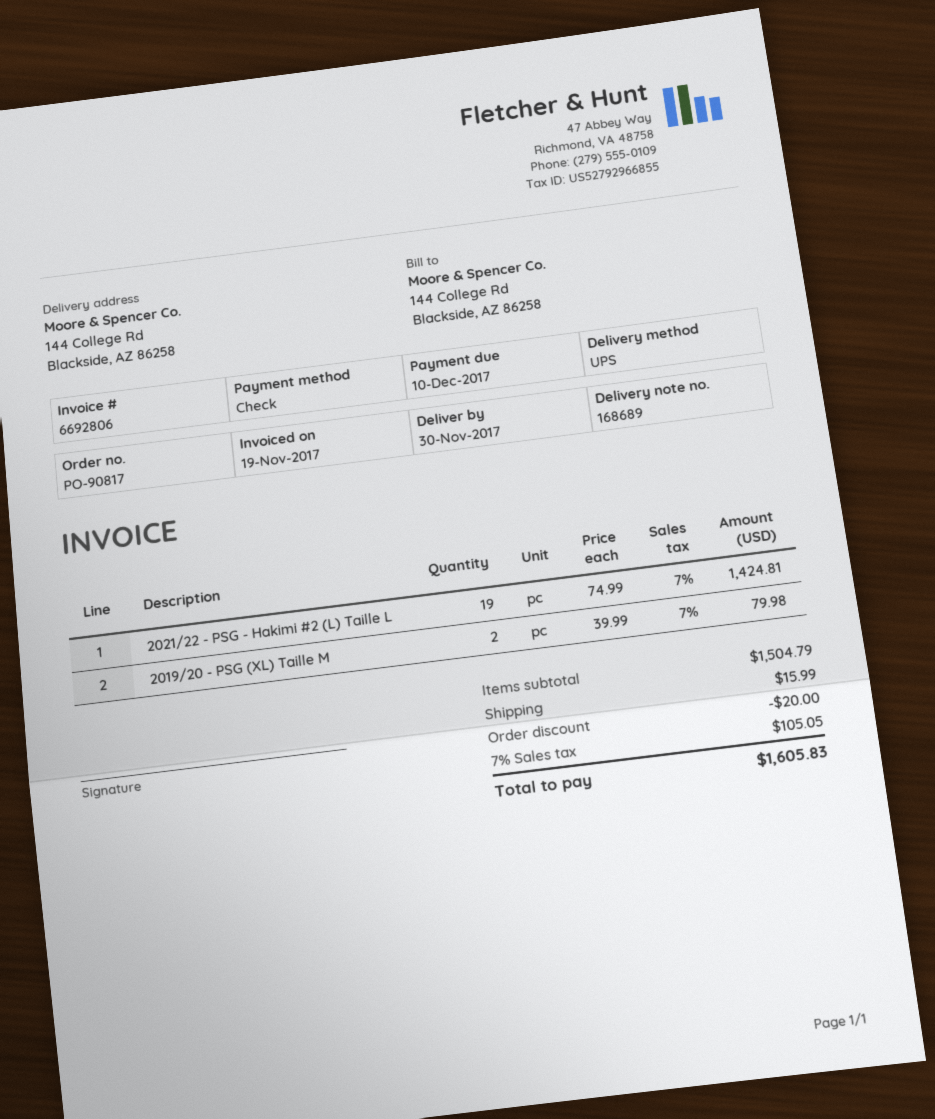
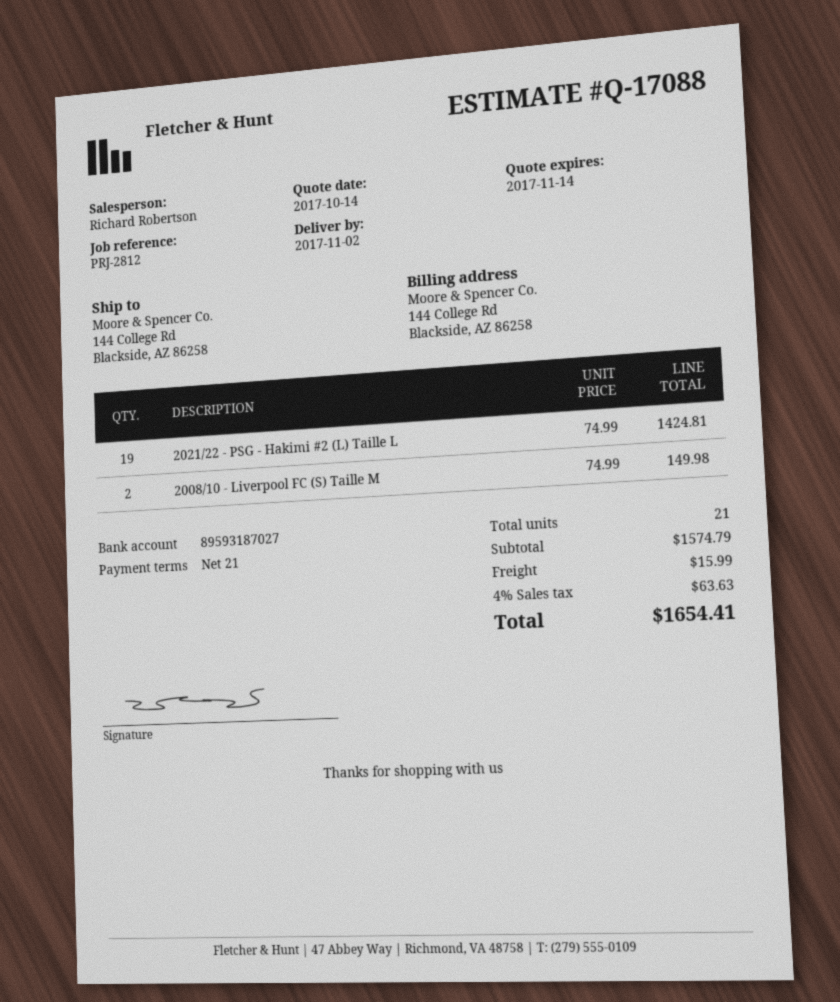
delivery date: 2017-11-30 -> 2017-11-02
2019/20 - PSG (XL) Taille M: 2 x 39.99 = 79.98 -> none
2008/10 - Liverpool FC (S) Taille M: none -> 2 x 74.99 = 149.98
subtotal: 1504.79 -> 1574.79
discount: 20.00 -> none
tax: 7% = 105.05 -> 4% = 63.63
total: 1605.83 -> 1654.41

